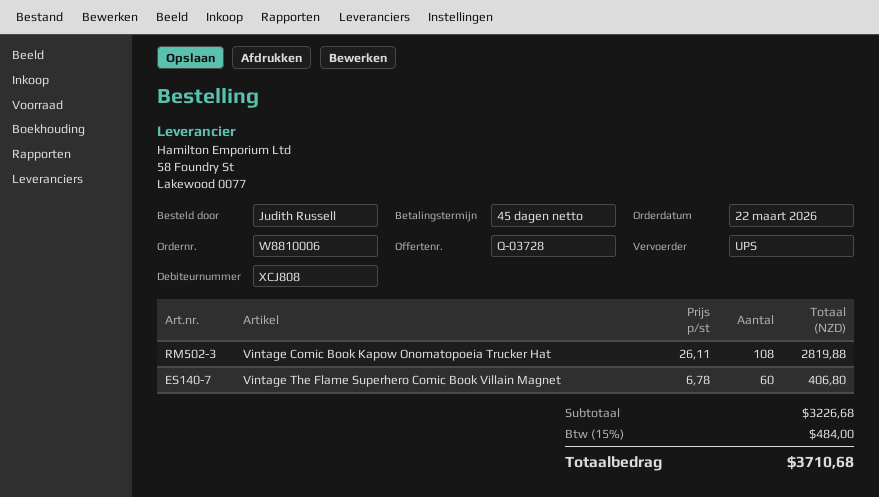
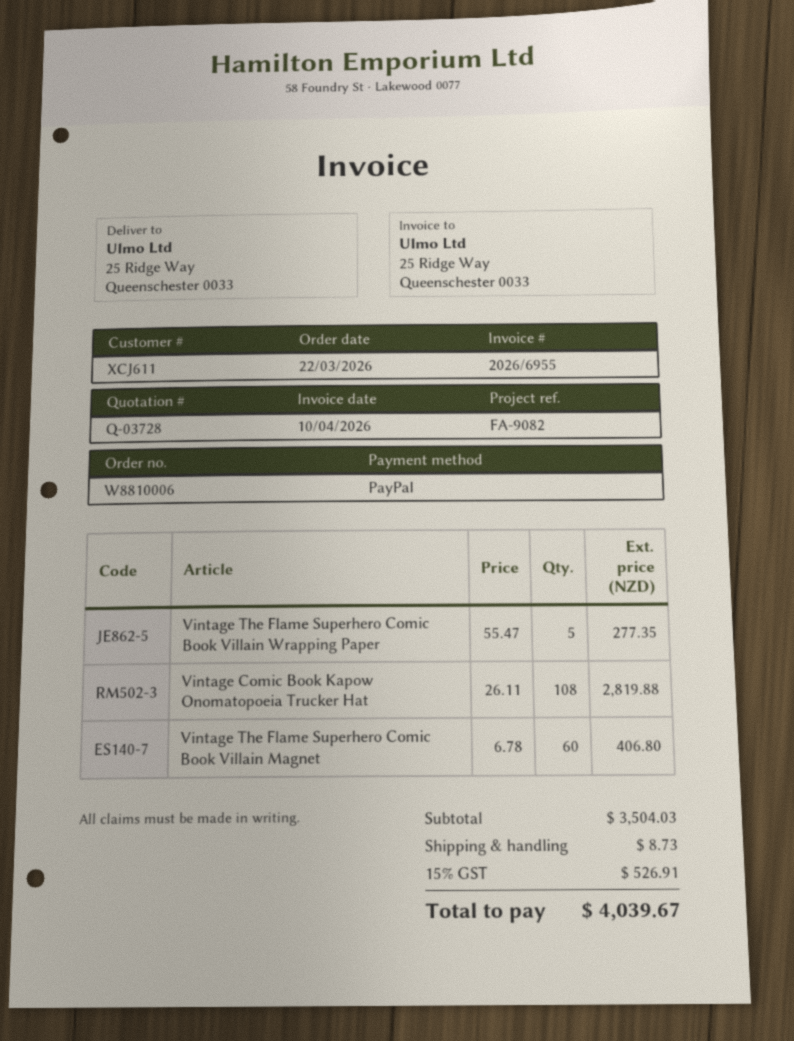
customer number: XCJ808 -> XCJ611
Vintage The Flame Superhero Comic Book Villain Wrapping Paper: none -> 5 x 55.47 = 277.35
subtotal: 3226.68 -> 3504.03
shipping: none -> 8.73
tax: 15% = 484.00 -> 15% = 526.91
total: 3710.68 -> 4039.67

